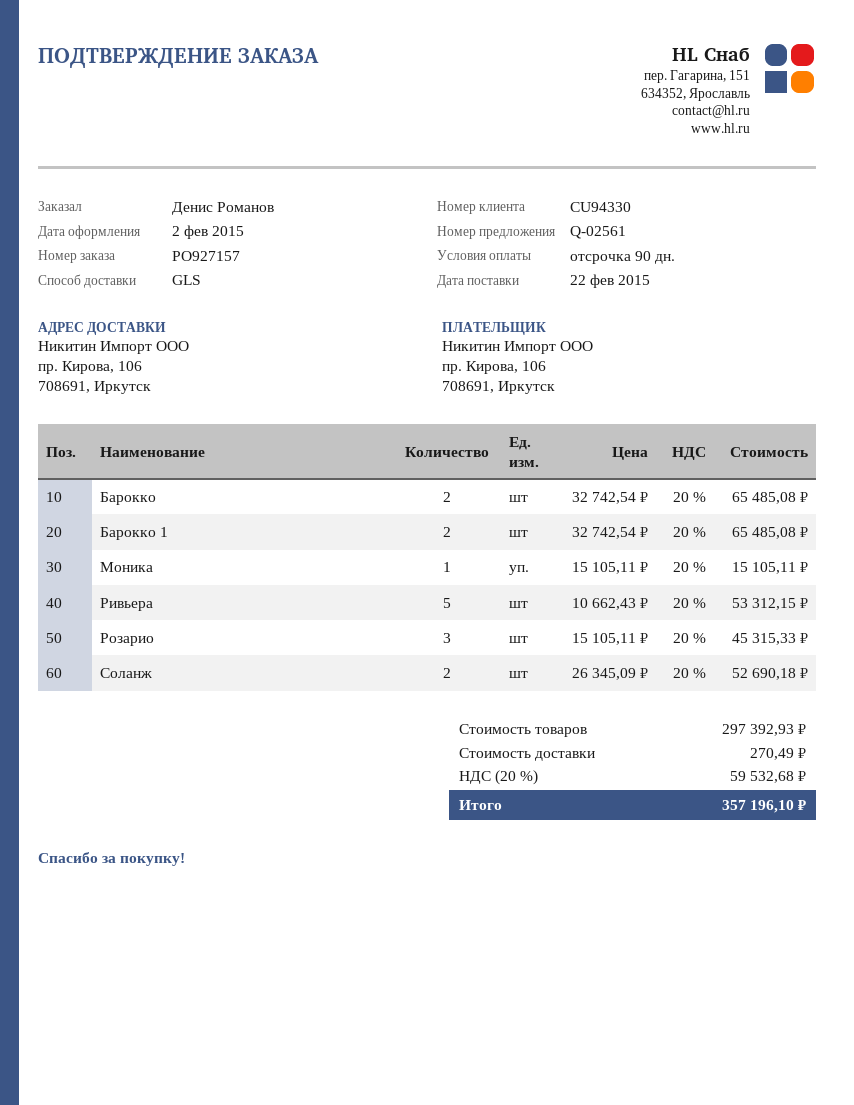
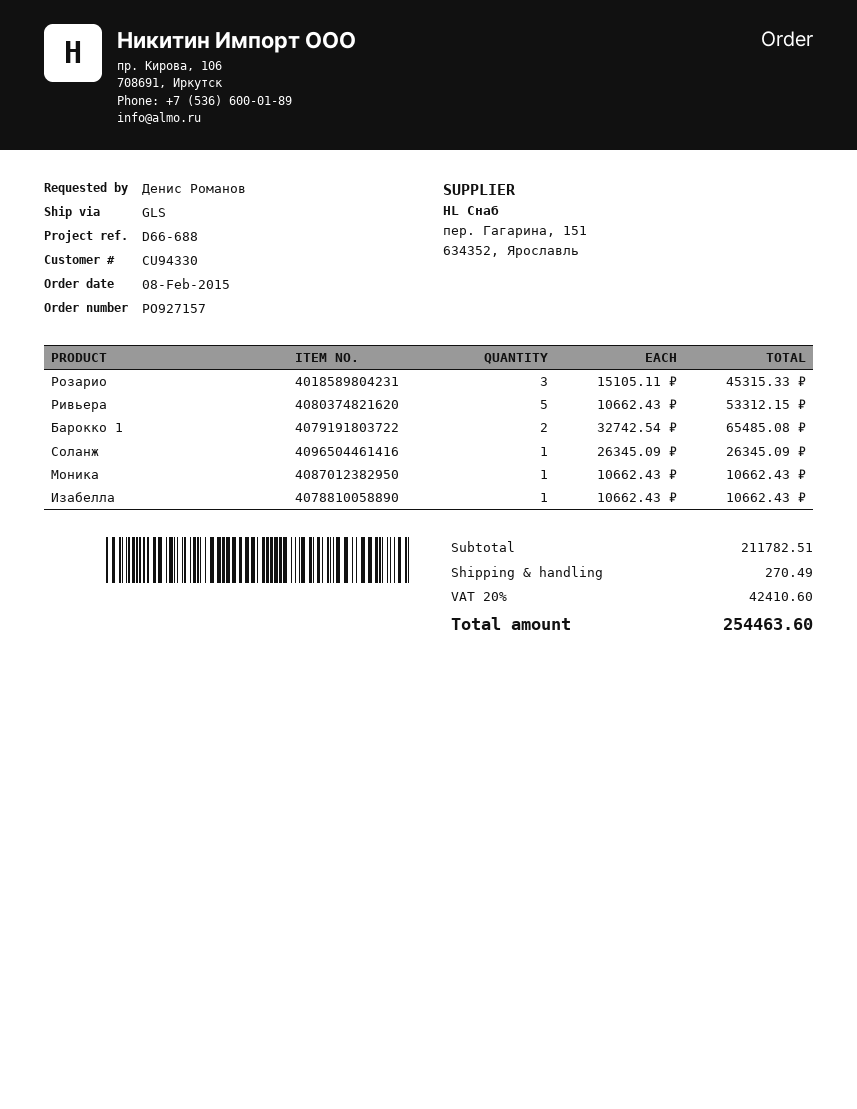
order date: 2015-02-02 -> 2015-02-08
Барокко: 2 x 32742.54 = 65485.08 -> none
Моника: 1 x 15105.11 = 15105.11 -> 1 x 10662.43 = 10662.43
Соланж: 2 x 26345.09 = 52690.18 -> 1 x 26345.09 = 26345.09
Изабелла: none -> 1 x 10662.43 = 10662.43
subtotal: 297392.93 -> 211782.51
tax: 20% = 59532.68 -> 20% = 42410.60
total: 357196.10 -> 254463.60

